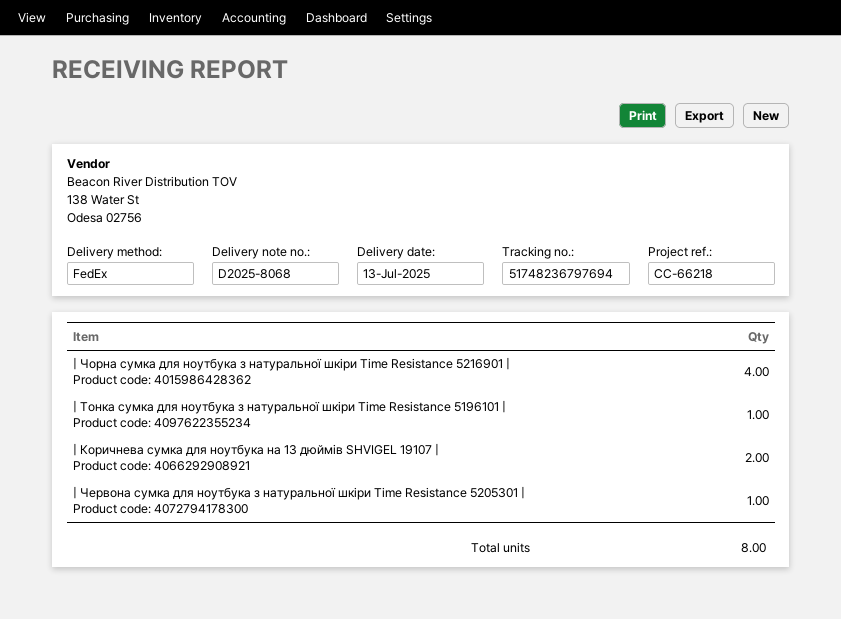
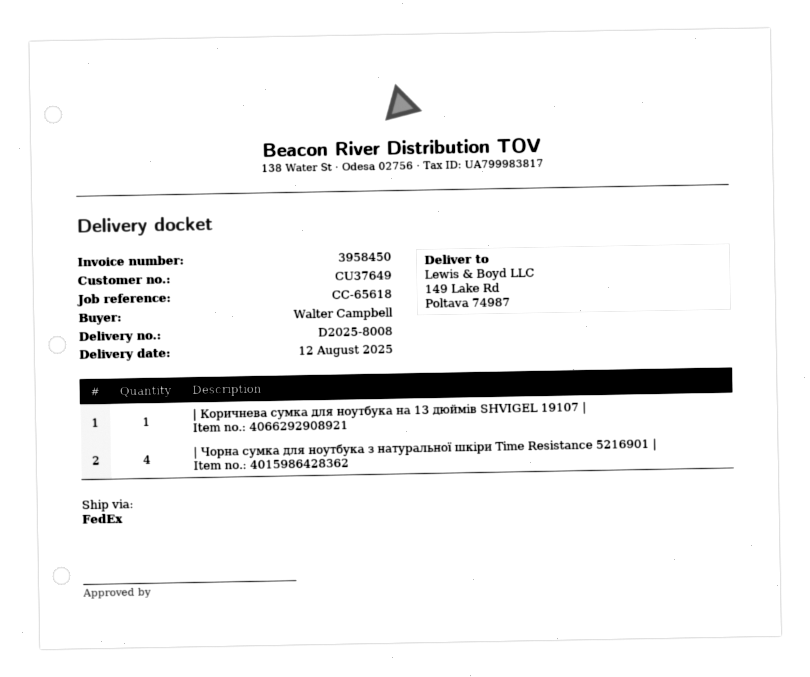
delivery note number: D2025-8068 -> D2025-8008
delivery date: 2025-07-13 -> 2025-08-12
reference: CC-66218 -> CC-65618
| Тонка сумка для ноутбука з натуральної шкіри Time Resistance 5196101 |: 1 -> none
| Коричнева сумка для ноутбука на 13 дюймів SHVIGEL 19107 |: 2 -> 1
| Червона сумка для ноутбука з натуральної шкіри Time Resistance 5205301 |: 1 -> none

